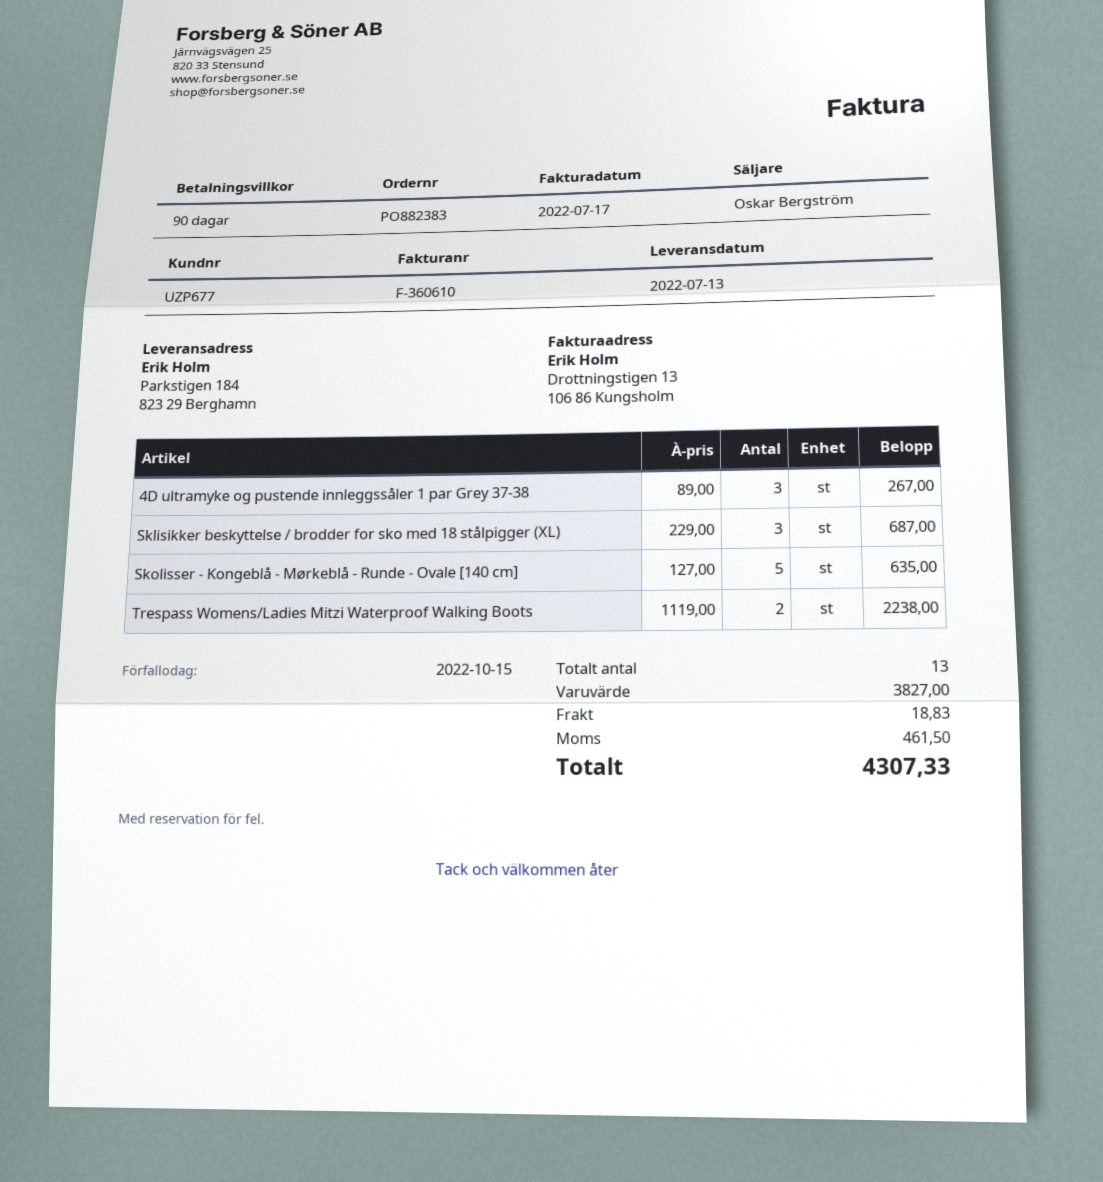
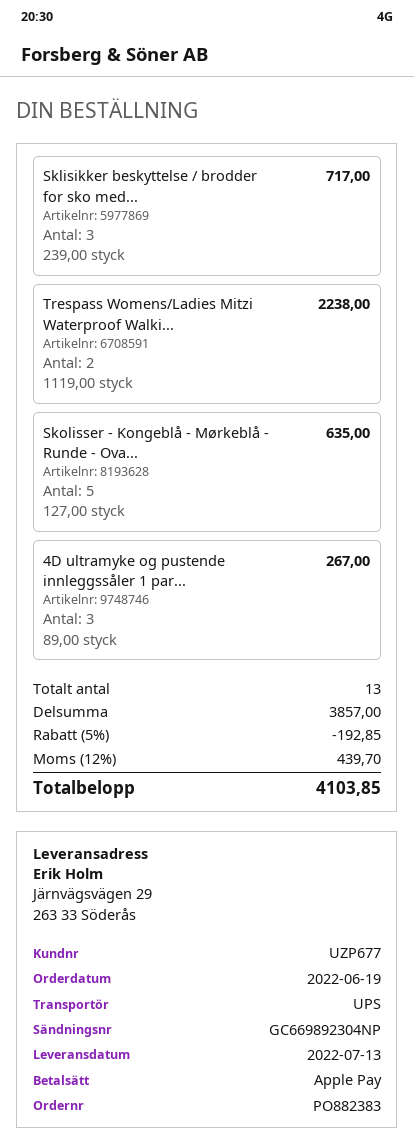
ship to: Parkstigen 184, 823 29 Berghamn -> Järnvägsvägen 29, 263 33 Söderås
Sklisikker beskyttelse / brodder for sko med 18 stålpigger (XL): 3 x 229.00 = 687.00 -> 3 x 239.00 = 717.00
subtotal: 3827.00 -> 3857.00
discount: none -> 5% = 192.85
shipping: 18.83 -> none
tax: 461.50 -> 439.70
total: 4307.33 -> 4103.85

